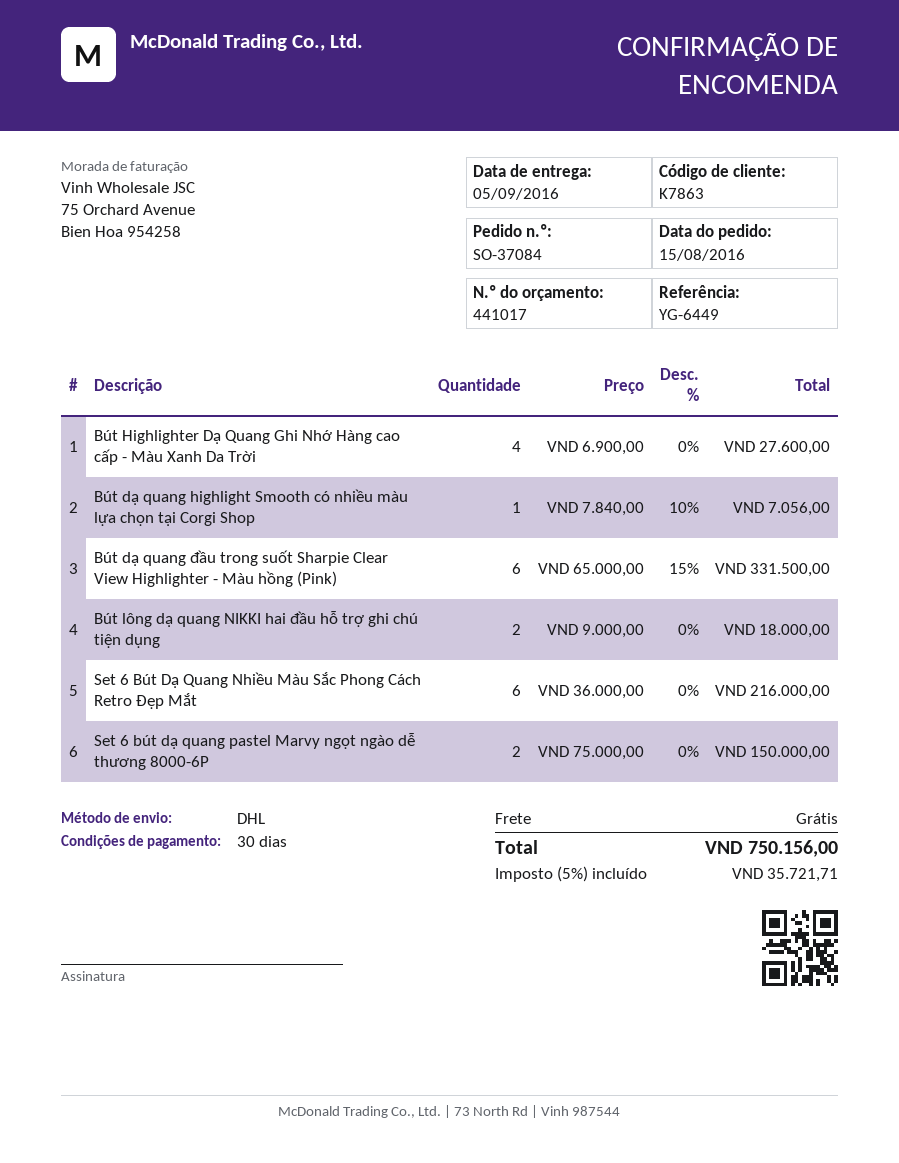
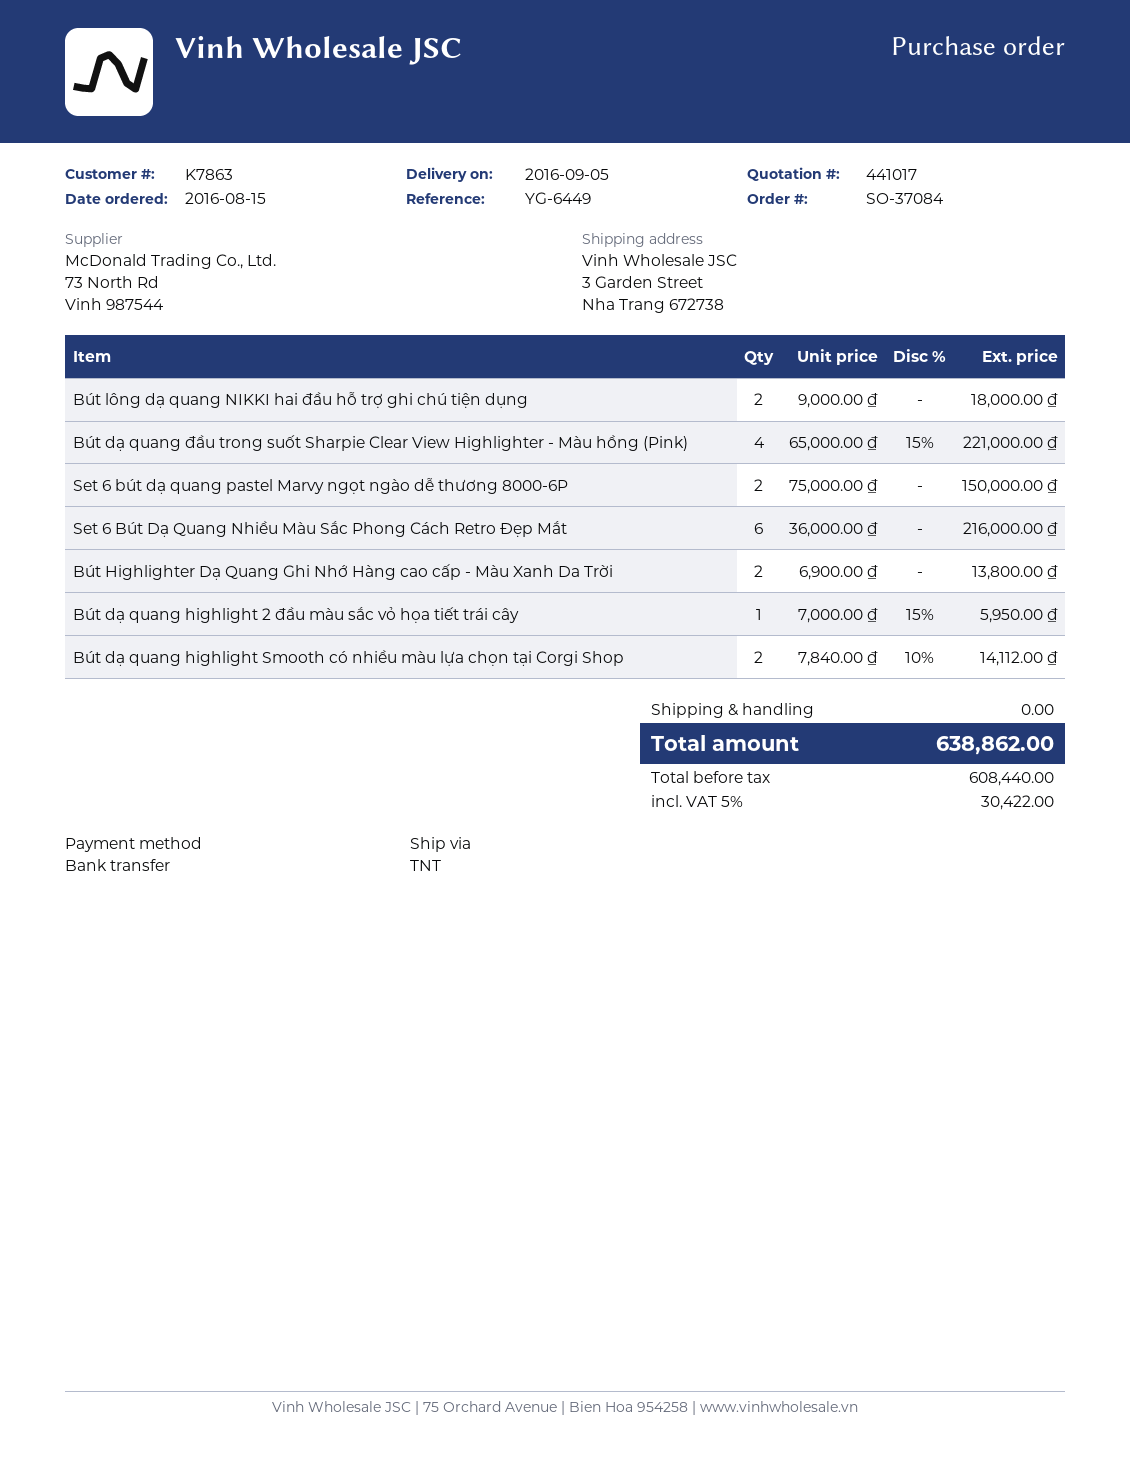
shipping method: DHL -> TNT
Bút Highlighter Dạ Quang Ghi Nhớ Hàng cao cấp - Màu Xanh Da Trời: 4 x 6900.00 = 27600.00 -> 2 x 6900.00 = 13800.00
Bút dạ quang highlight Smooth có nhiều màu lựa chọn tại Corgi Shop: 1 x 7840.00 - 10% = 7056.00 -> 2 x 7840.00 - 10% = 14112.00
Bút dạ quang đầu trong suốt Sharpie Clear View Highlighter - Màu hồng (Pink): 6 x 65000.00 - 15% = 331500.00 -> 4 x 65000.00 - 15% = 221000.00
Bút dạ quang highlight 2 đầu màu sắc vỏ họa tiết trái cây: none -> 1 x 7000.00 - 15% = 5950.00
tax: 5% = 35721.71 -> 5% = 30422.00
total: 750156.00 -> 638862.00

